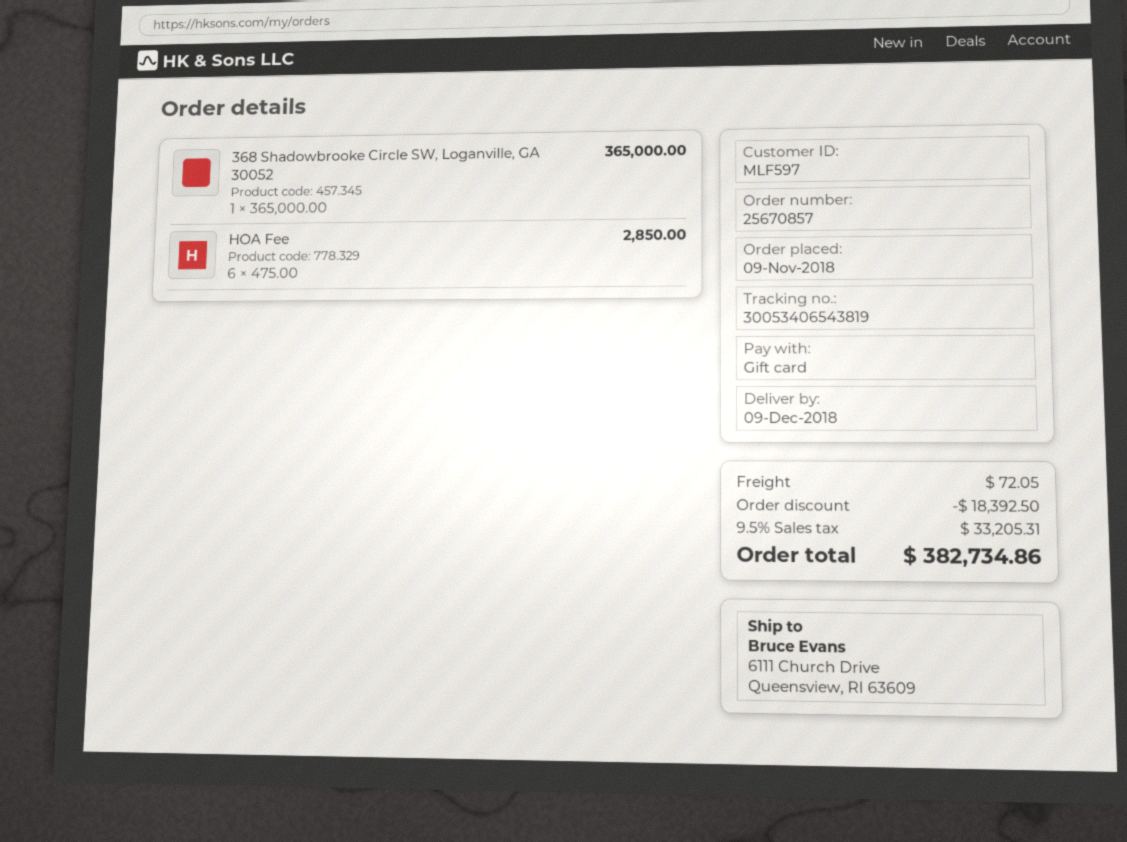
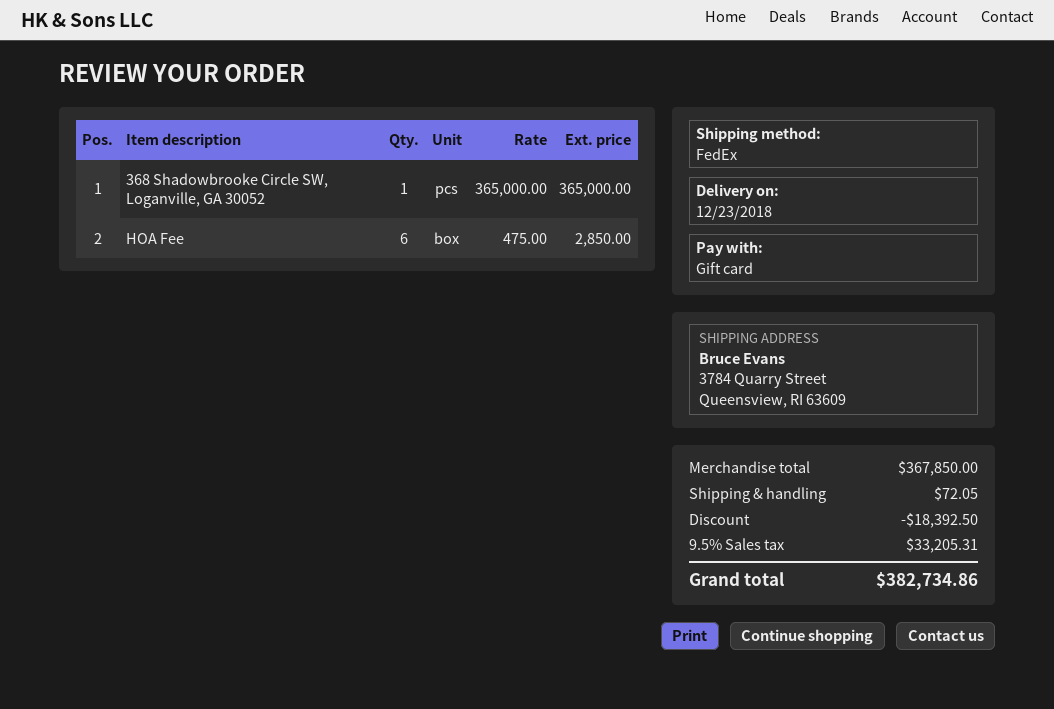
delivery date: 2018-12-09 -> 2018-12-23
ship to: 6111 Church Drive, Queensview, RI 63609 -> 3784 Quarry Street, Queensview, RI 63609

